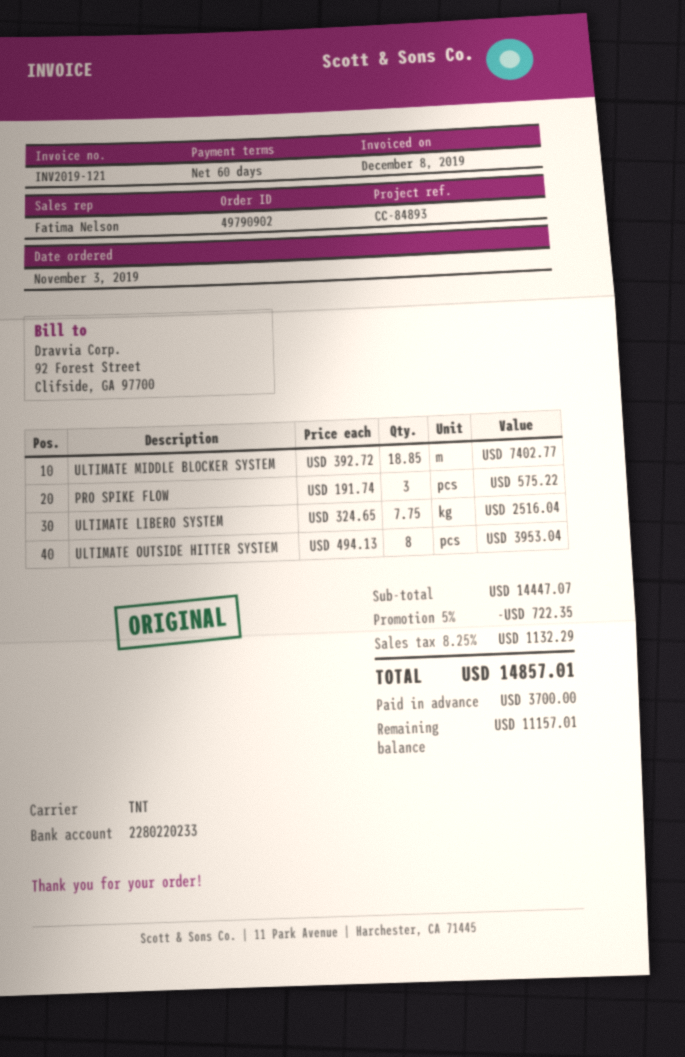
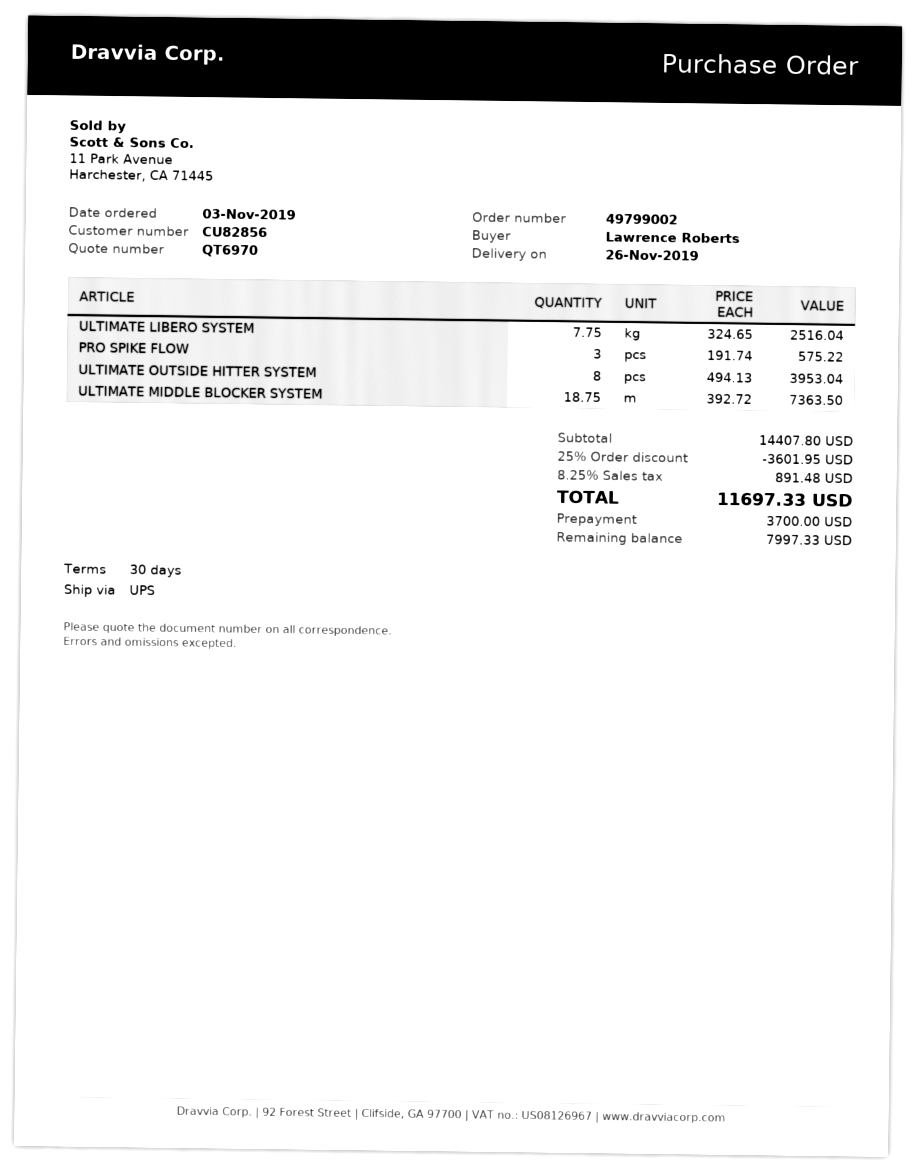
order number: 49790902 -> 49799002
payment terms: 60 days -> 30 days
shipping method: TNT -> UPS
ULTIMATE MIDDLE BLOCKER SYSTEM: 18.85 x 392.72 = 7402.77 -> 18.75 x 392.72 = 7363.50
subtotal: 14447.07 -> 14407.80
discount: 5% = 722.35 -> 25% = 3601.95
tax: 8.25% = 1132.29 -> 8.25% = 891.48
total: 14857.01 -> 11697.33
balance: 11157.01 -> 7997.33

